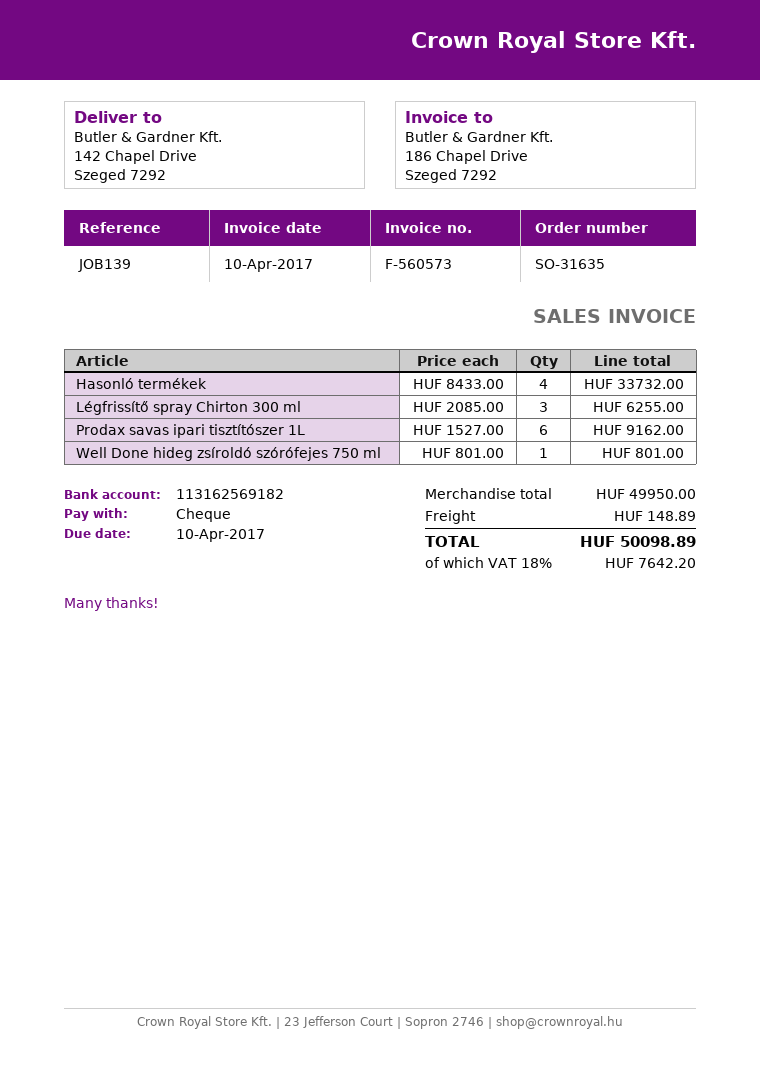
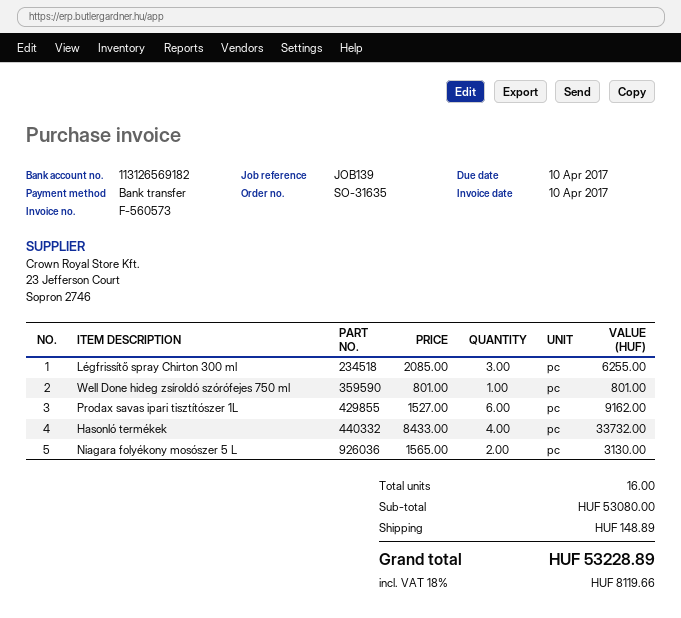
payment method: cheque -> bank transfer
bank account: 113162569182 -> 113126569182
Niagara folyékony mosószer 5 L: none -> 2 x 1565.00 = 3130.00
subtotal: 49950.00 -> 53080.00
tax: 18% = 7642.20 -> 18% = 8119.66
total: 50098.89 -> 53228.89

